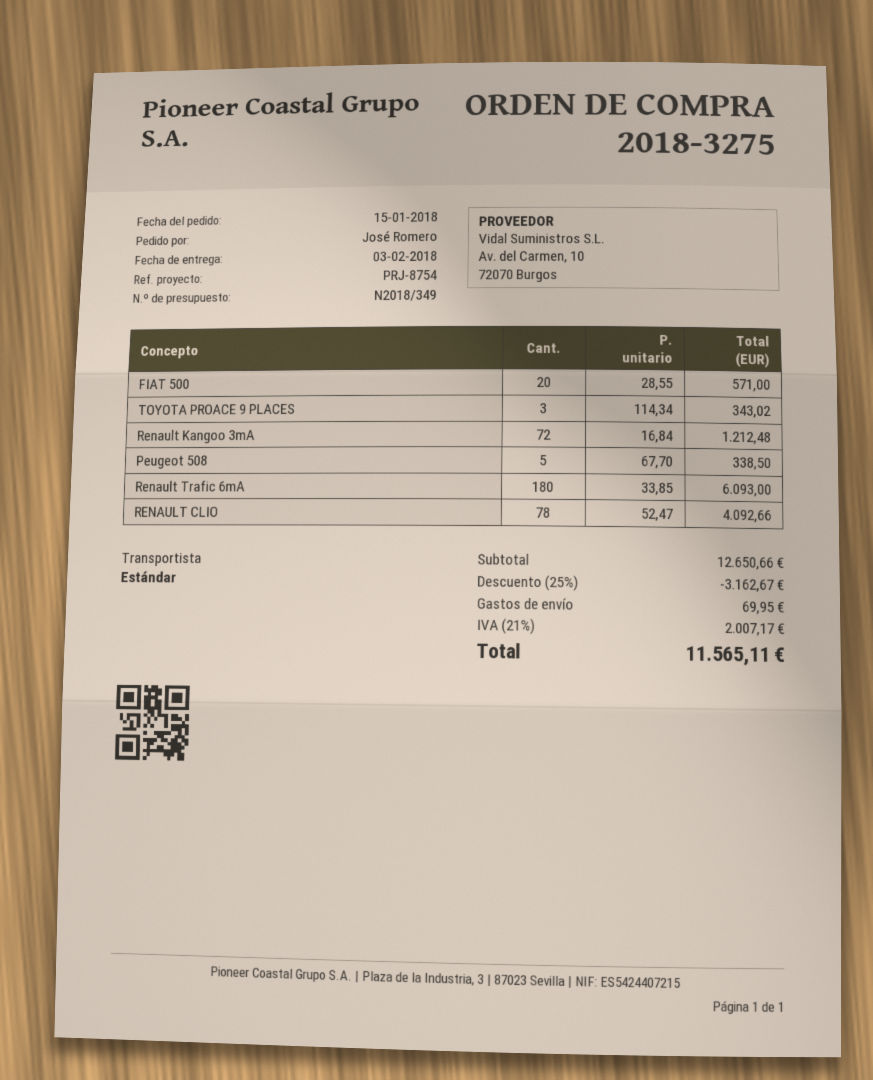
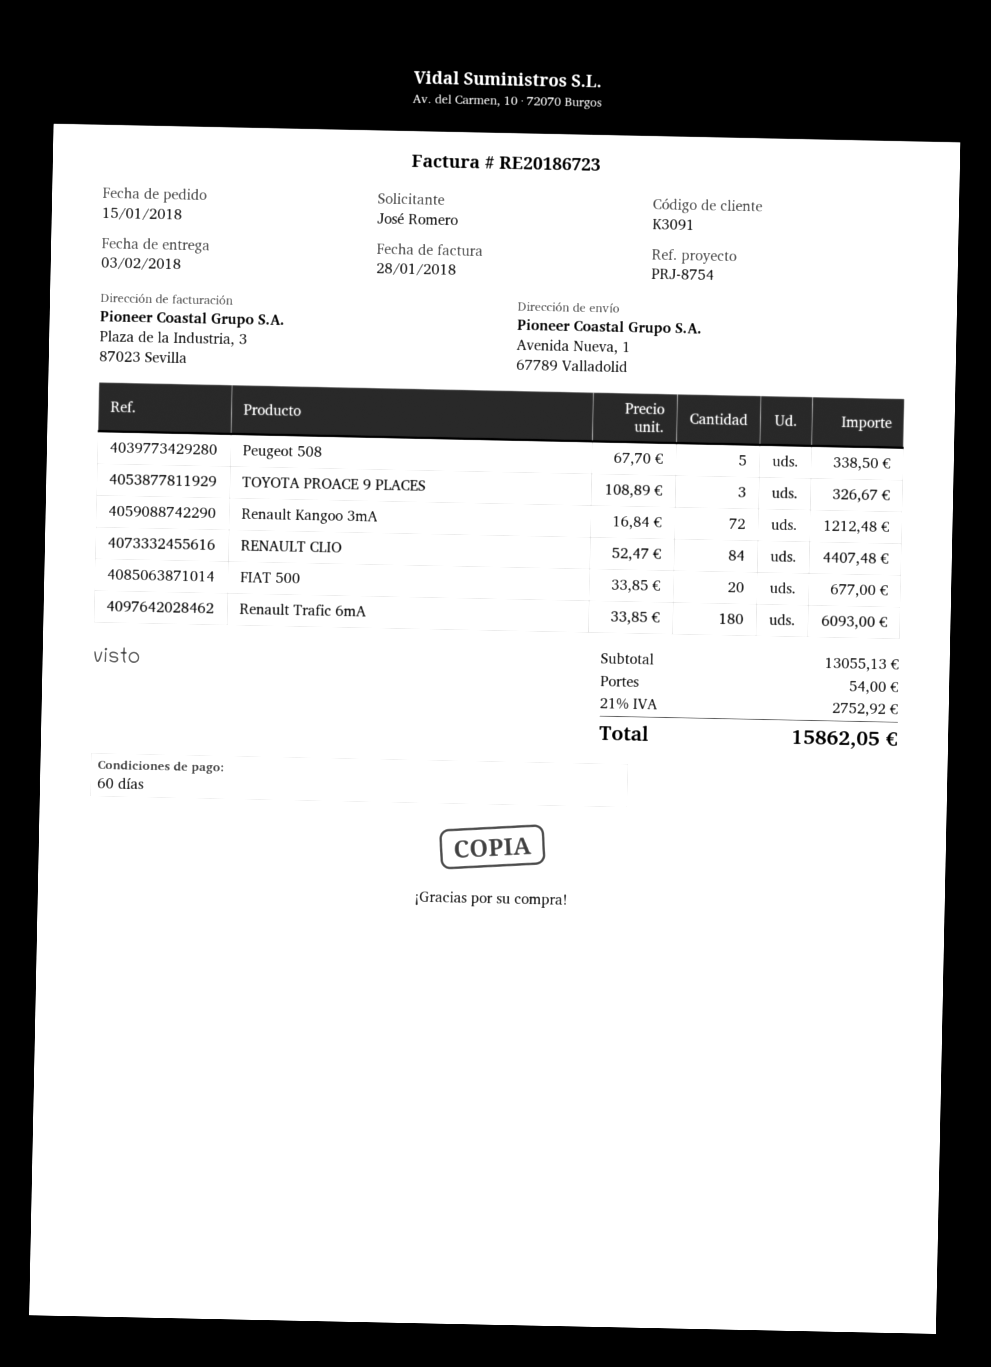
FIAT 500: 20 x 28.55 = 571.00 -> 20 x 33.85 = 677.00
TOYOTA PROACE 9 PLACES: 3 x 114.34 = 343.02 -> 3 x 108.89 = 326.67
RENAULT CLIO: 78 x 52.47 = 4092.66 -> 84 x 52.47 = 4407.48
subtotal: 12650.66 -> 13055.13
discount: 25% = 3162.67 -> none
shipping: 69.95 -> 54.00
tax: 21% = 2007.17 -> 21% = 2752.92
total: 11565.11 -> 15862.05

